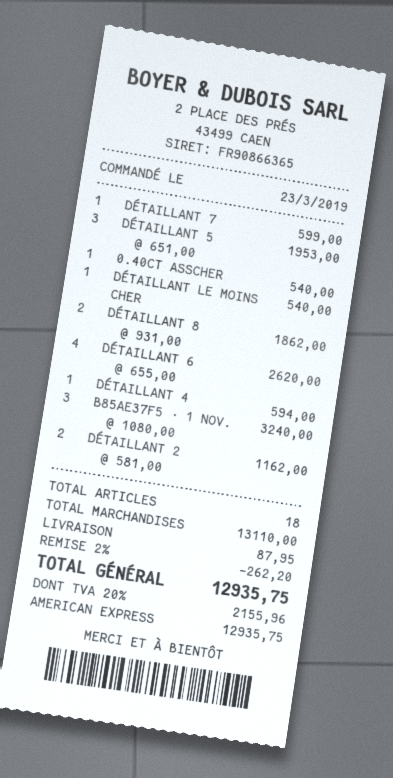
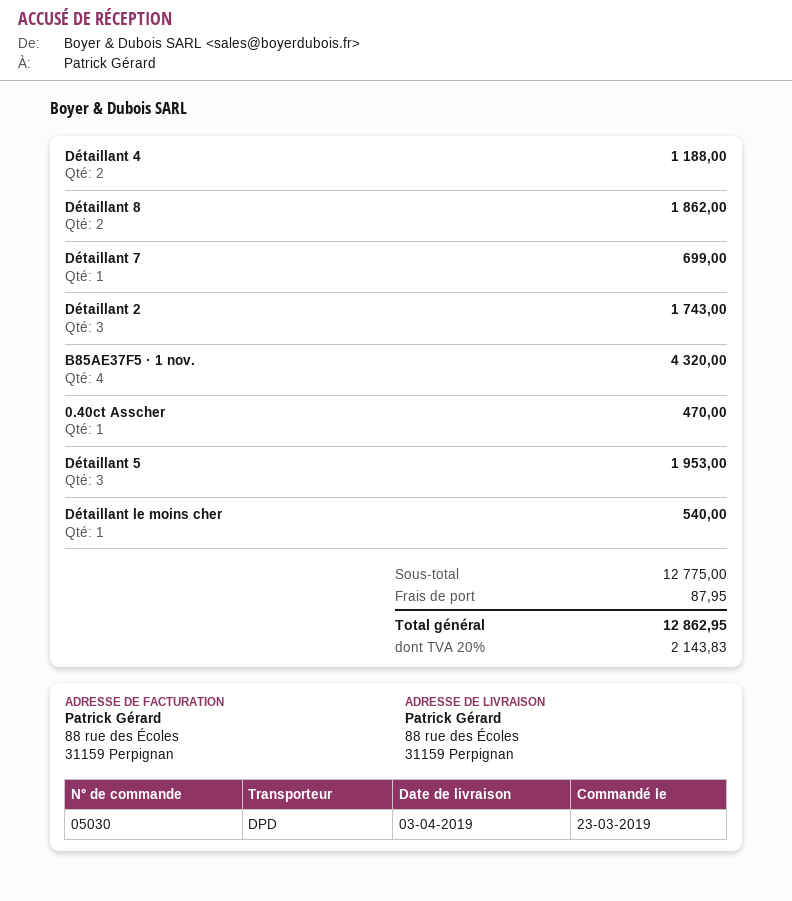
DÉTAILLANT 7: 1 for 599.00 -> 1 for 699.00
0.40CT ASSCHER: 1 for 540.00 -> 1 for 470.00
DÉTAILLANT 6: 4 for 2620.00 -> none
DÉTAILLANT 4: 1 for 594.00 -> 2 for 1188.00
B85AE37F5 · 1 NOV.: 3 for 3240.00 -> 4 for 4320.00
DÉTAILLANT 2: 2 for 1162.00 -> 3 for 1743.00
subtotal: 13110.00 -> 12775.00
discount: 2% = 262.20 -> none
tax: 20% = 2155.96 -> 20% = 2143.83
total: 12935.75 -> 12862.95

